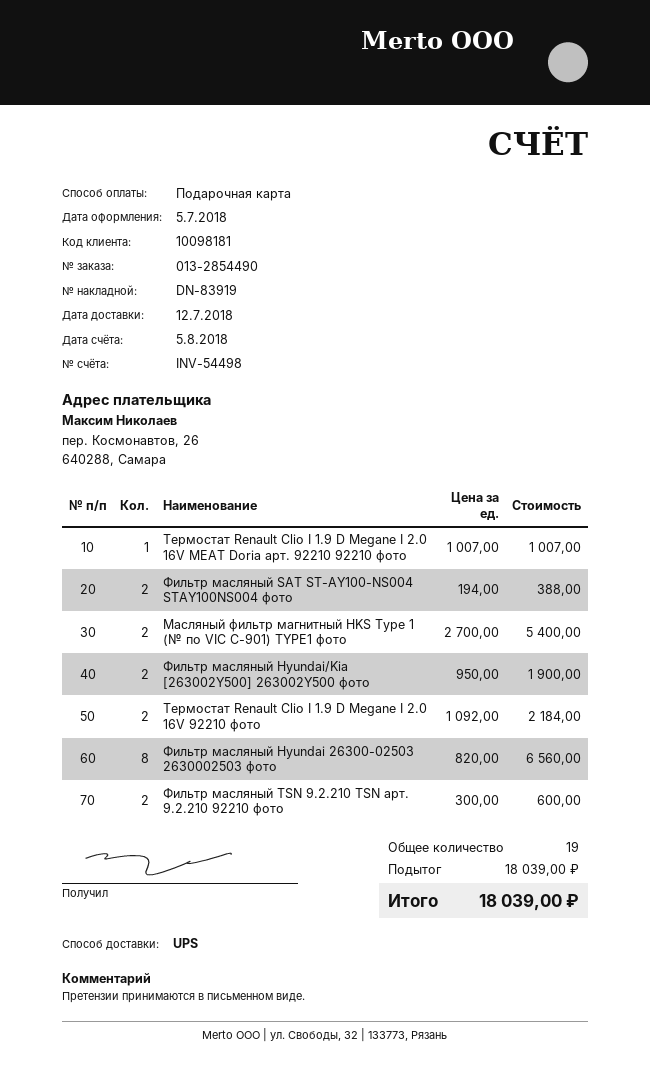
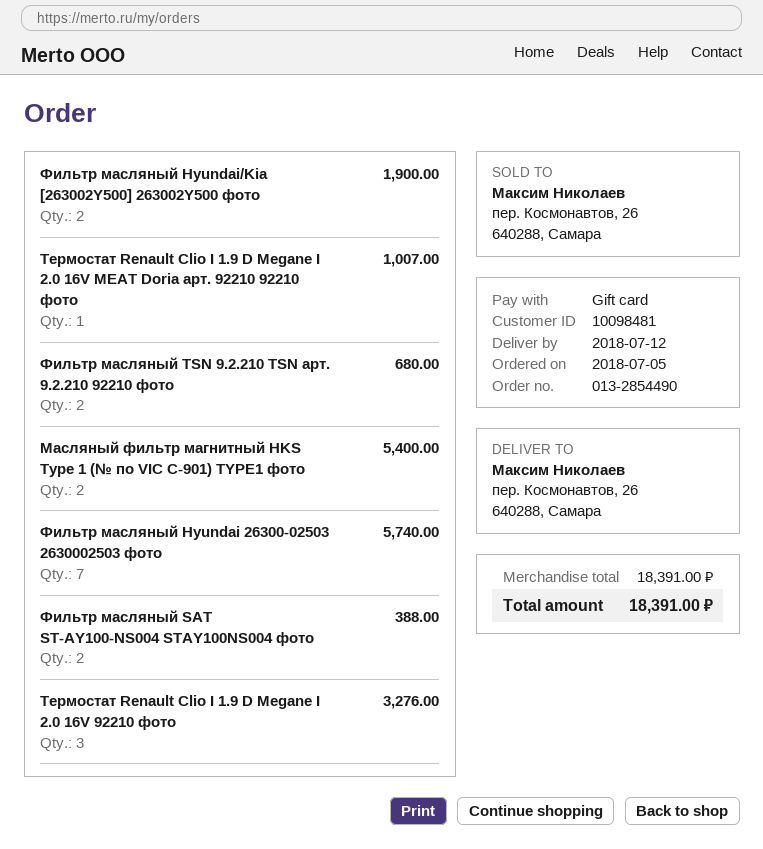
customer number: 10098181 -> 10098481
Термостат Renault Clio I 1.9 D Megane I 2.0 16V 92210 фото: 2 for 2184.00 -> 3 for 3276.00
Фильтр масляный Hyundai 26300-02503 2630002503 фото: 8 for 6560.00 -> 7 for 5740.00
Фильтр масляный TSN 9.2.210 TSN арт. 9.2.210 92210 фото: 2 for 600.00 -> 2 for 680.00
subtotal: 18039.00 -> 18391.00
total: 18039.00 -> 18391.00

